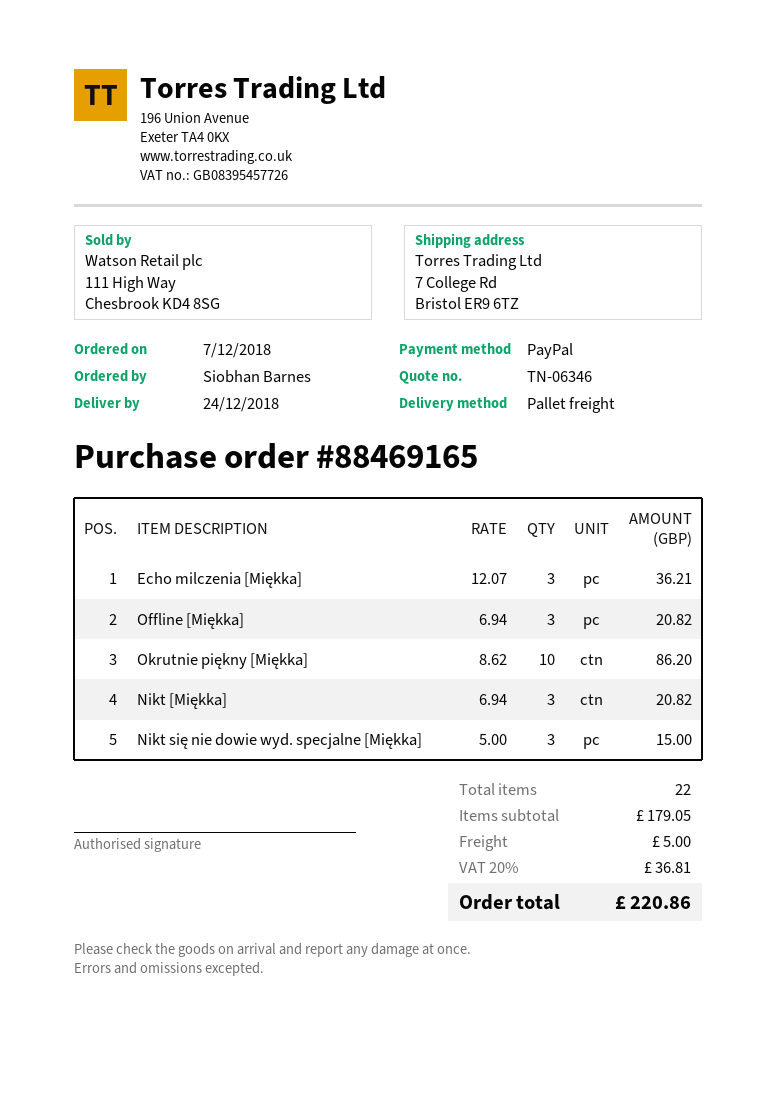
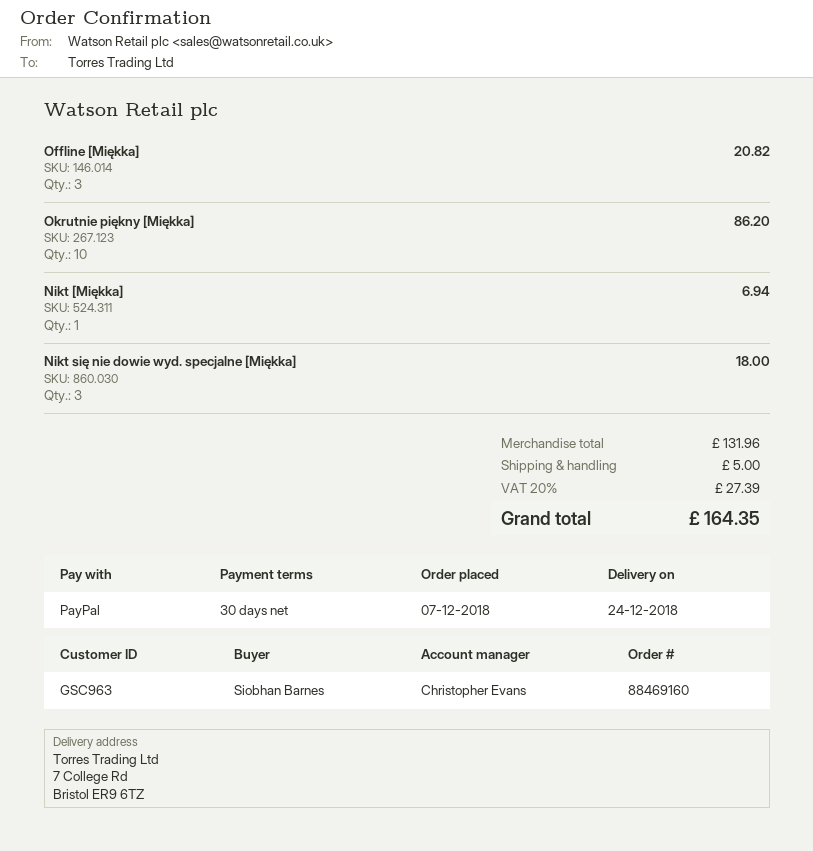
order number: 88469165 -> 88469160
Echo milczenia [Miękka]: 3 for 36.21 -> none
Nikt [Miękka]: 3 for 20.82 -> 1 for 6.94
Nikt się nie dowie wyd. specjalne [Miękka]: 3 for 15.00 -> 3 for 18.00
subtotal: 179.05 -> 131.96
tax: 20% = 36.81 -> 20% = 27.39
total: 220.86 -> 164.35

